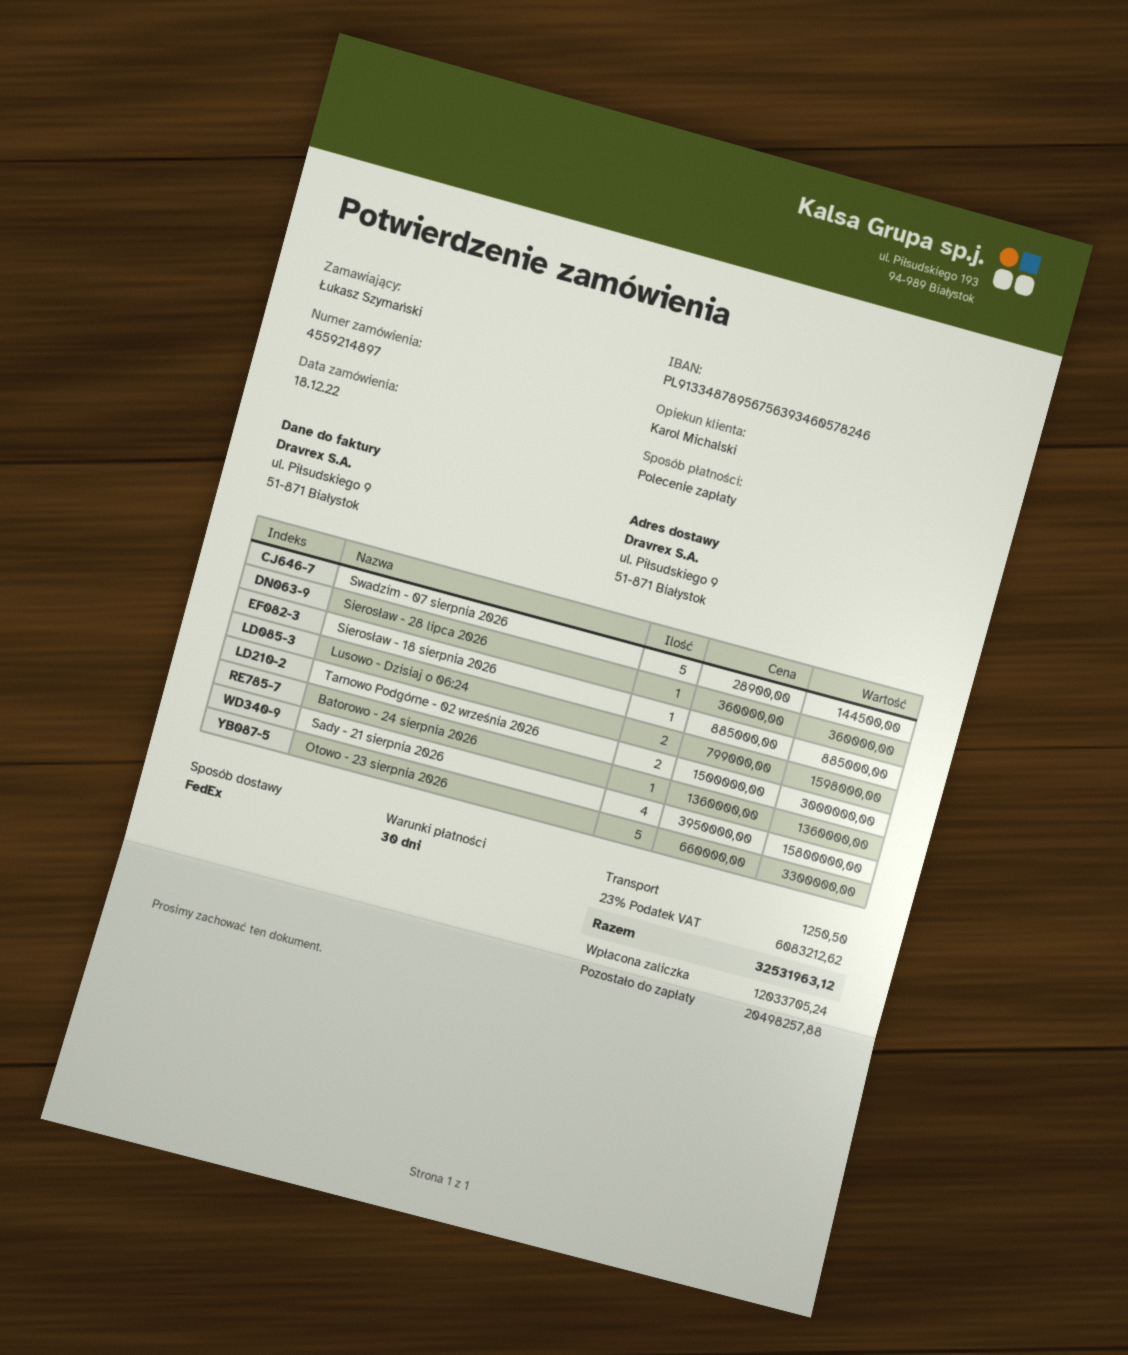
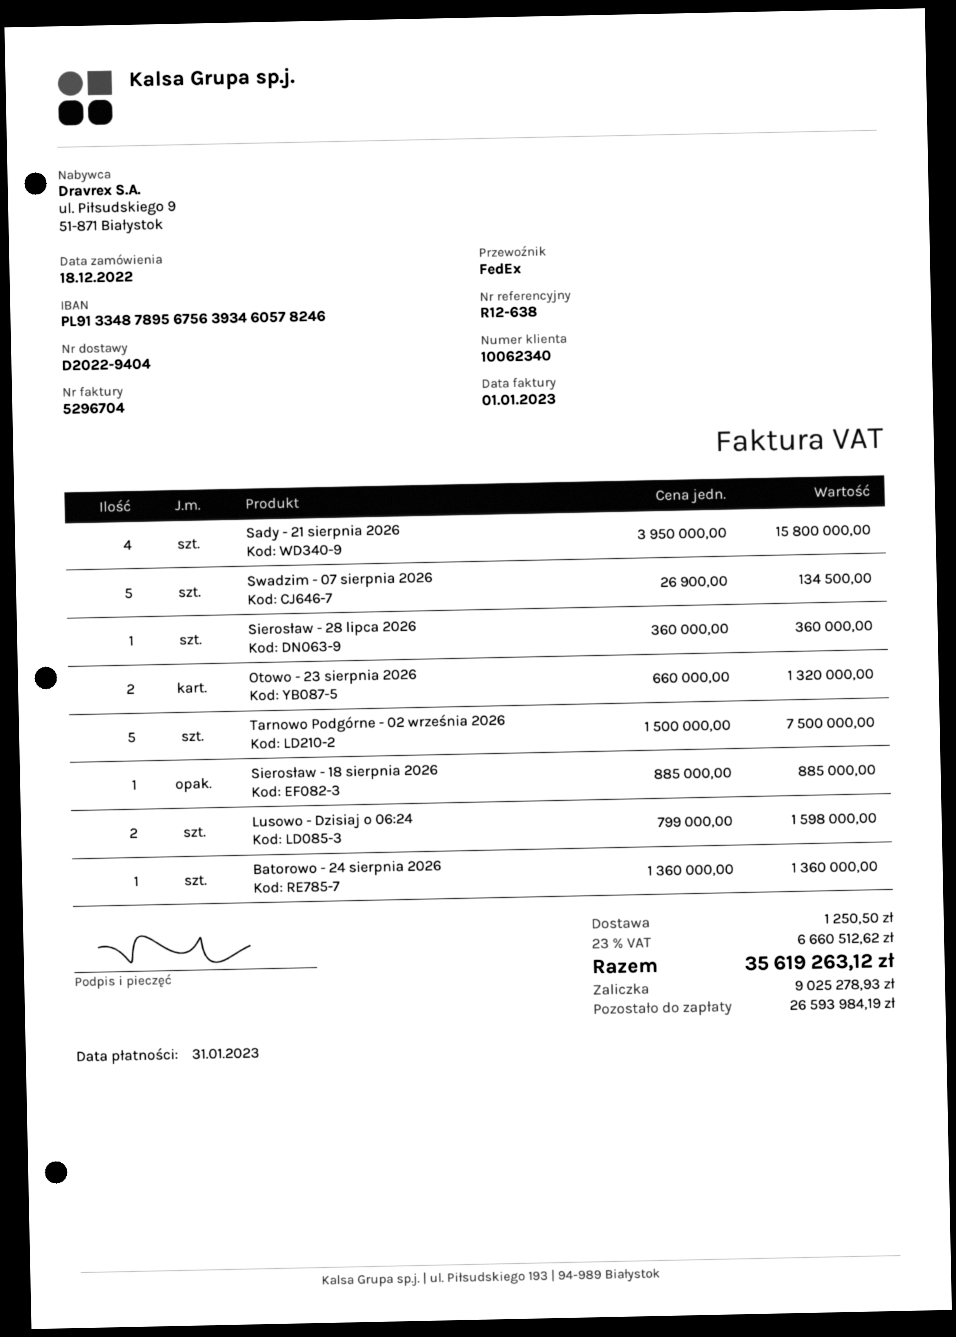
Swadzim - 07 sierpnia 2026: 5 x 28900.00 = 144500.00 -> 5 x 26900.00 = 134500.00
Tarnowo Podgórne - 02 września 2026: 2 x 1500000.00 = 3000000.00 -> 5 x 1500000.00 = 7500000.00
Otowo - 23 sierpnia 2026: 5 x 660000.00 = 3300000.00 -> 2 x 660000.00 = 1320000.00
tax: 23% = 6083212.62 -> 23% = 6660512.62
total: 32531963.12 -> 35619263.12
deposit: 12033705.24 -> 9025278.93
balance: 20498257.88 -> 26593984.19

